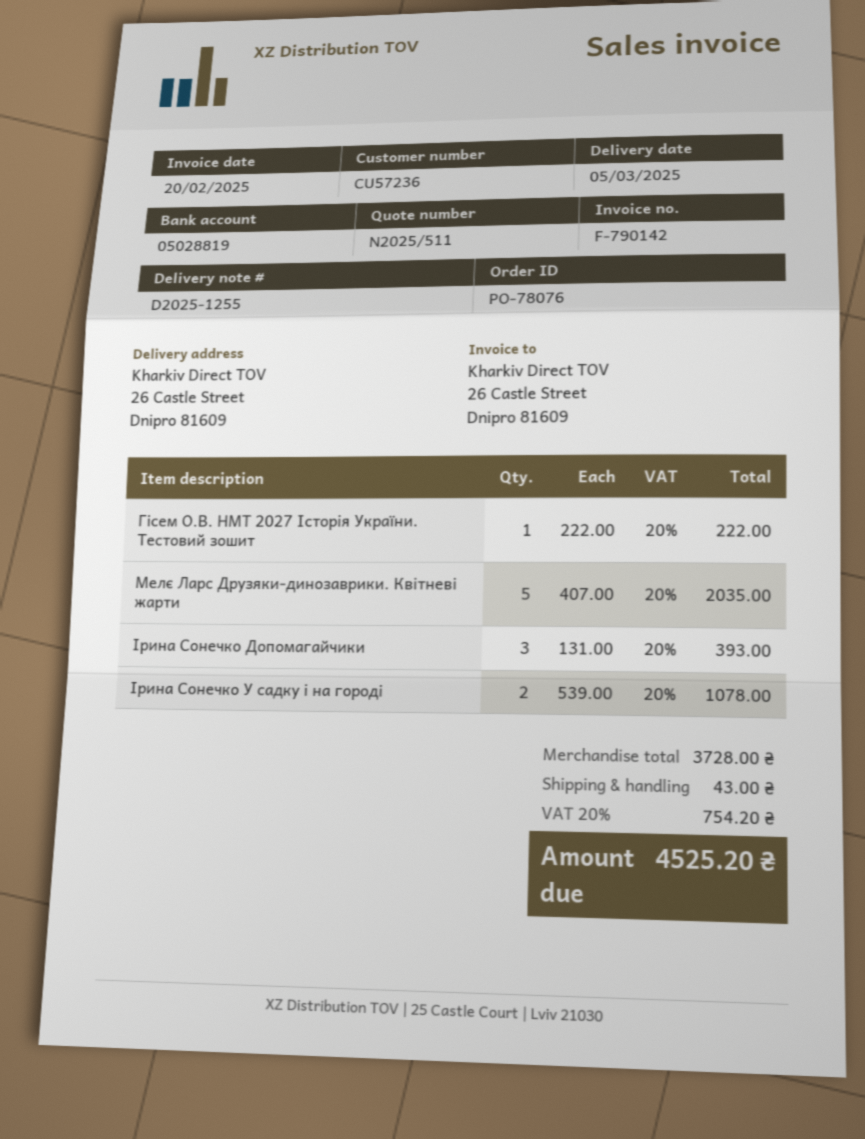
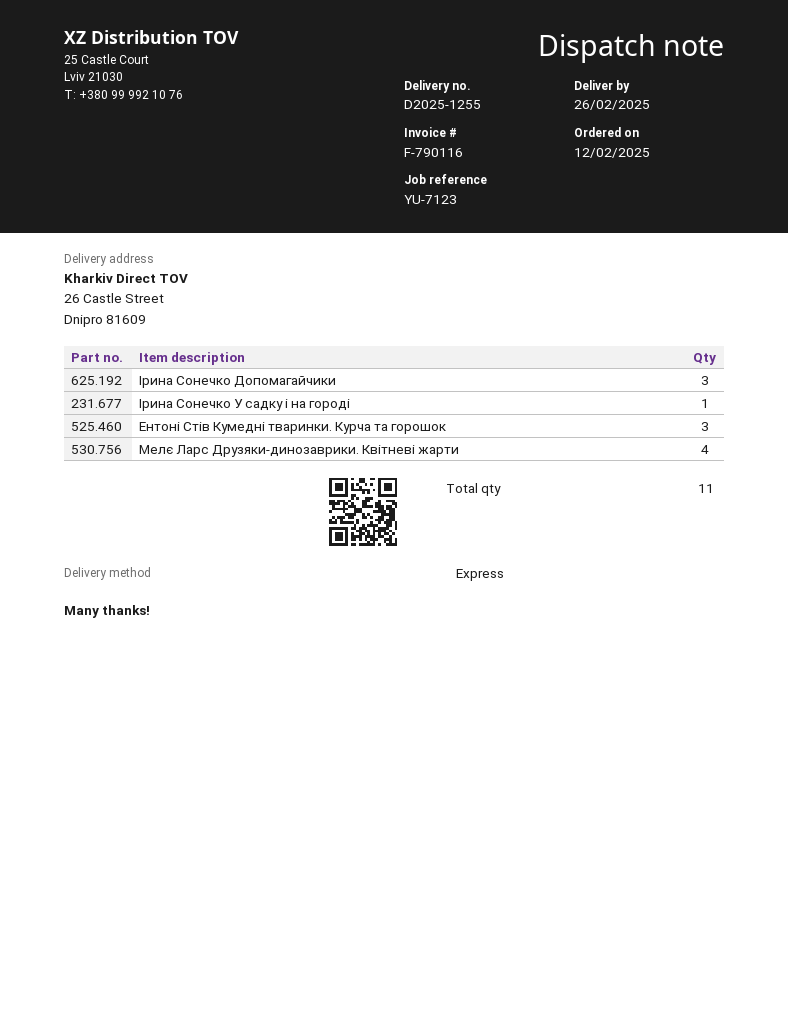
delivery date: 2025-03-05 -> 2025-02-26
invoice number: F-790142 -> F-790116
Гісем О.В. НМТ 2027 Історія України. Тестовий зошит: 1 -> none
Мелє Ларс Друзяки-динозаврики. Квітневі жарти: 5 -> 4
Ірина Сонечко У садку і на городі: 2 -> 1
Ентоні Стів Кумедні тваринки. Курча та горошок: none -> 3

